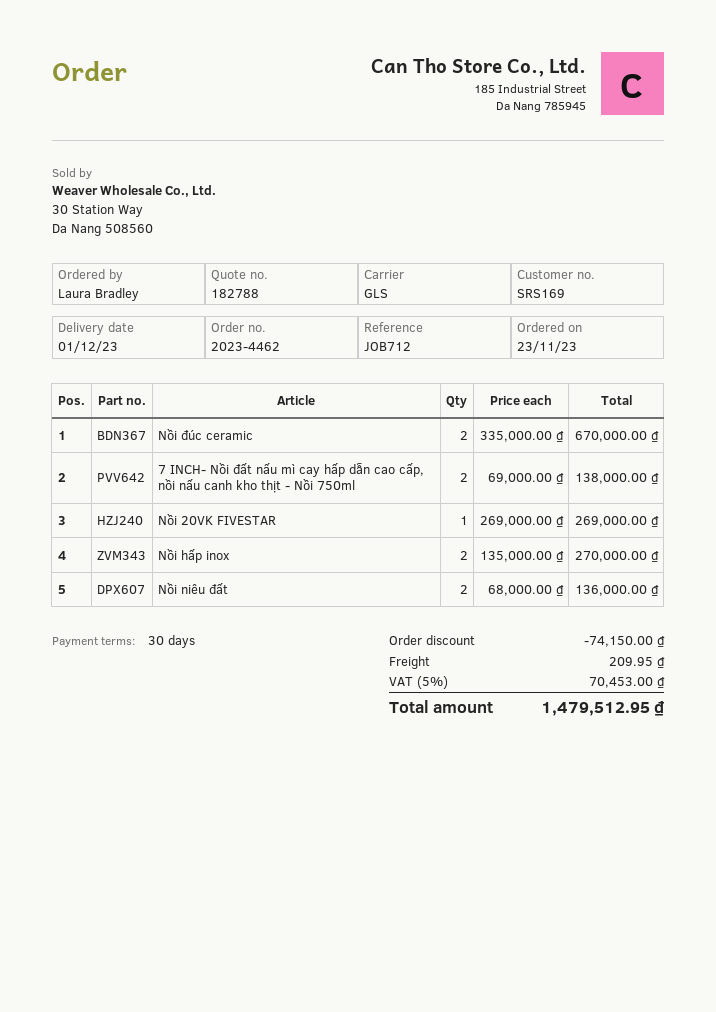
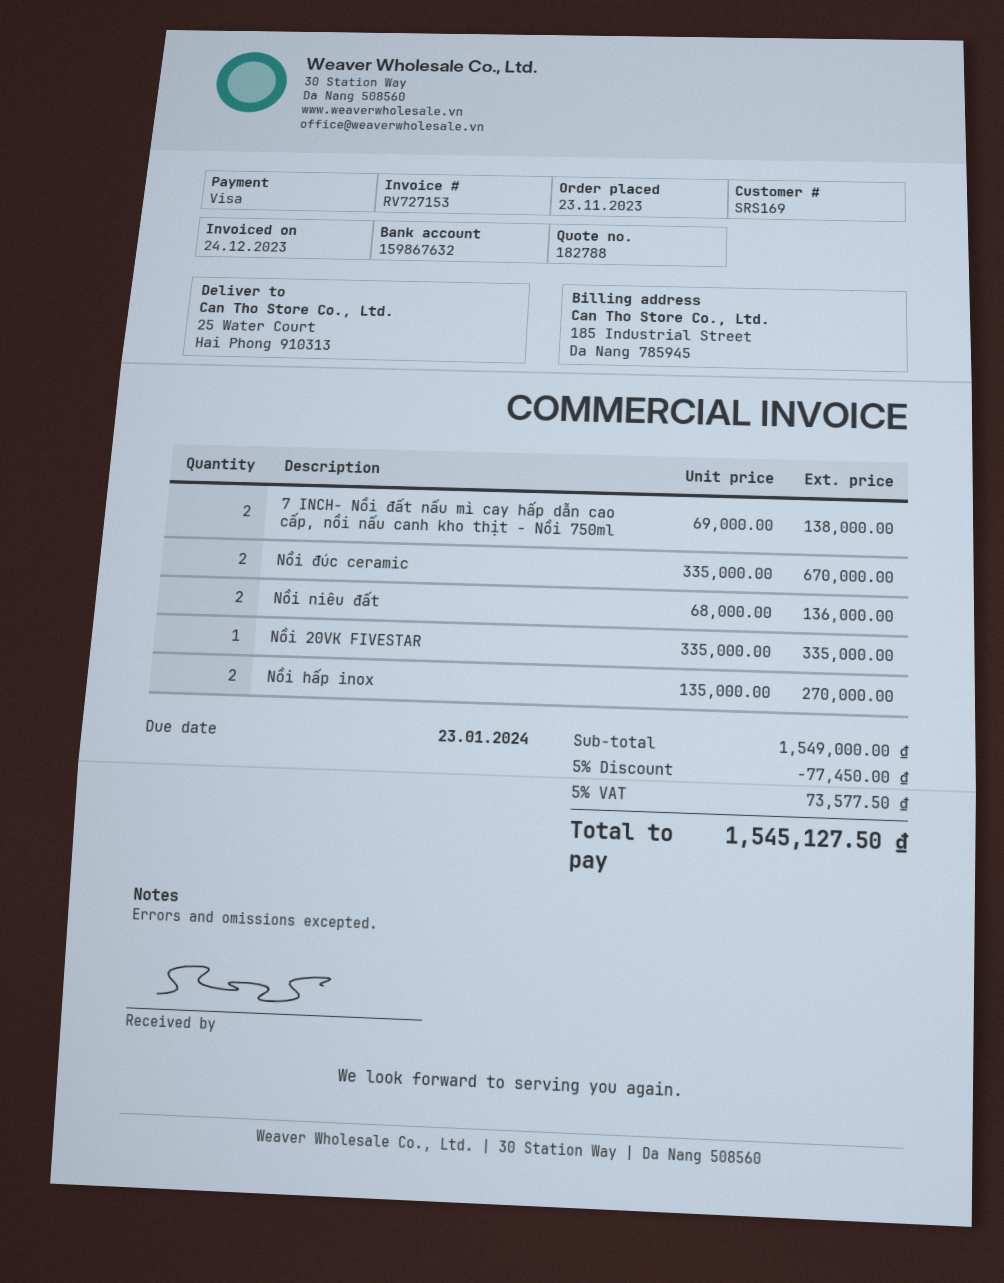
Nồi 20VK FIVESTAR: 1 x 269000.00 = 269000.00 -> 1 x 335000.00 = 335000.00
discount: 74150.00 -> 77450.00
shipping: 209.95 -> none
tax: 5% = 70453.00 -> 5% = 73577.50
total: 1479512.95 -> 1545127.50

